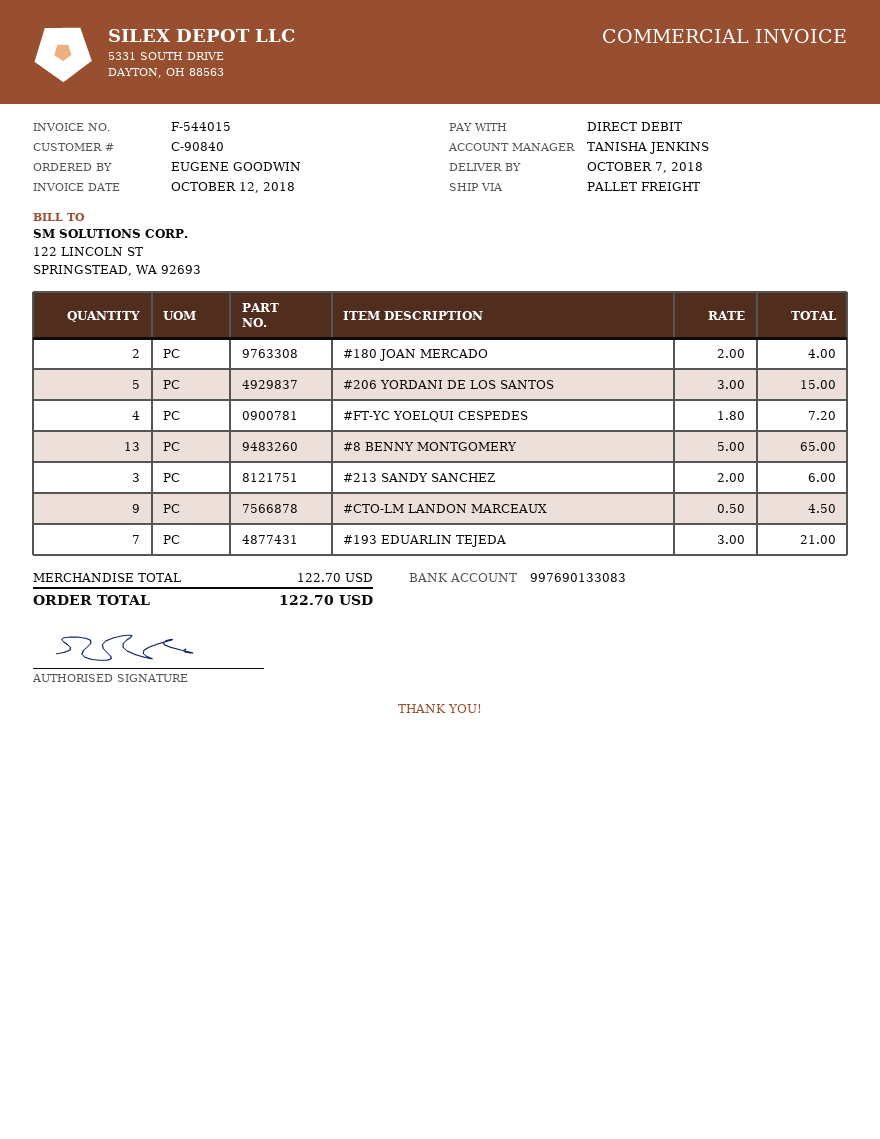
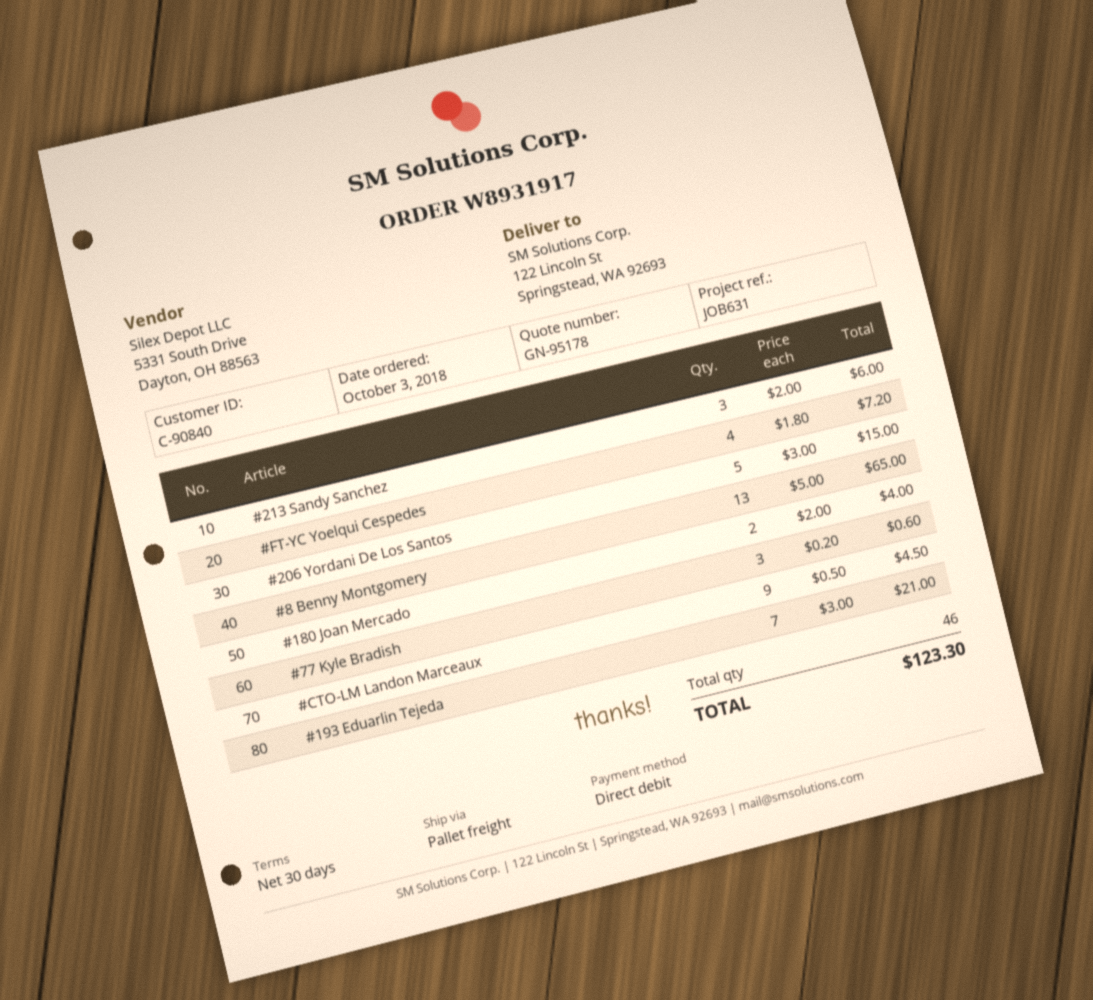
#77 Kyle Bradish: none -> 3 x 0.20 = 0.60
total: 122.70 -> 123.30

